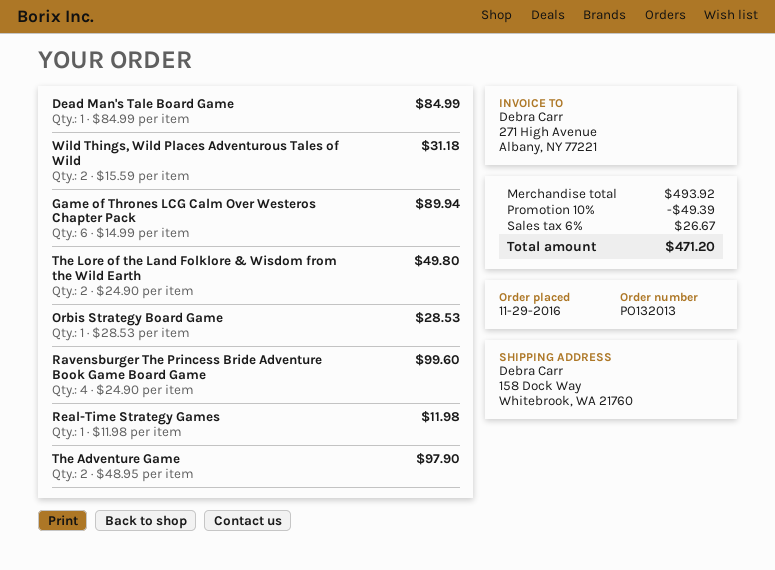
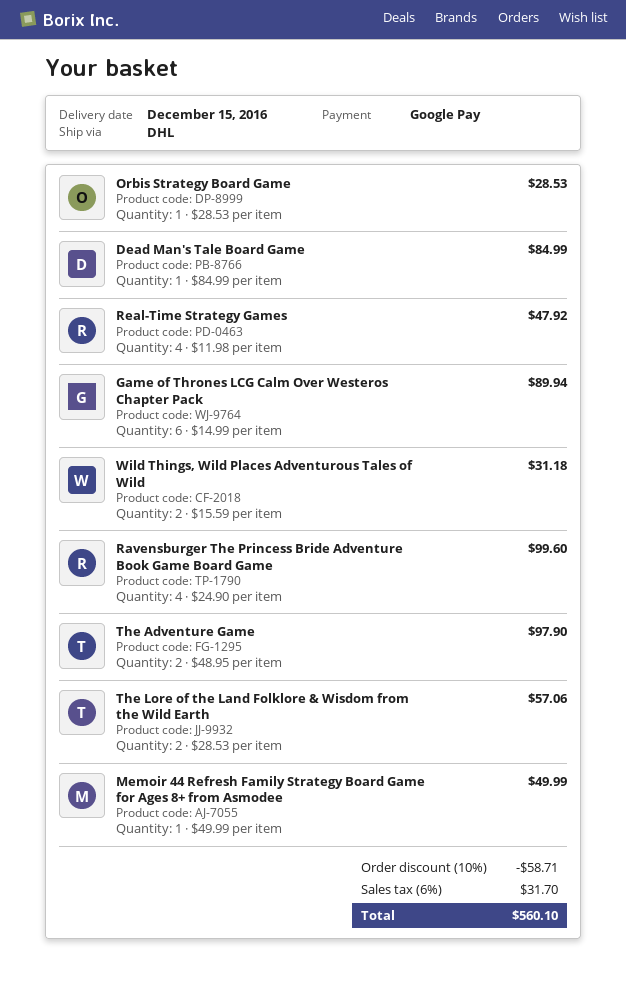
The Lore of the Land Folklore & Wisdom from the Wild Earth: 2 x 24.90 = 49.80 -> 2 x 28.53 = 57.06
Real-Time Strategy Games: 1 x 11.98 = 11.98 -> 4 x 11.98 = 47.92
Memoir 44 Refresh Family Strategy Board Game for Ages 8+ from Asmodee: none -> 1 x 49.99 = 49.99
discount: 10% = 49.39 -> 10% = 58.71
tax: 6% = 26.67 -> 6% = 31.70
total: 471.20 -> 560.10

